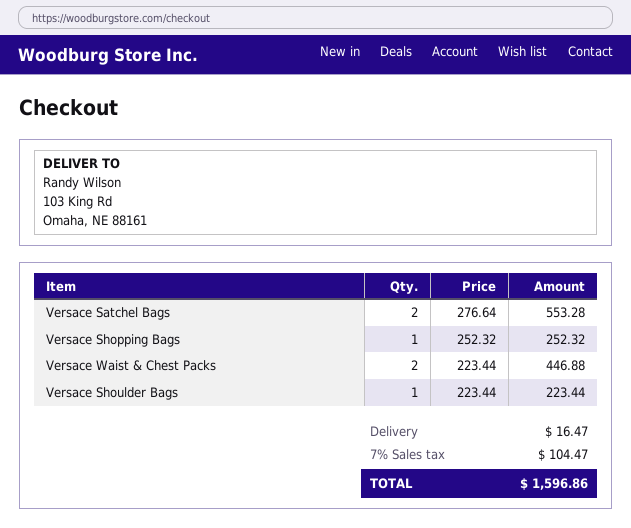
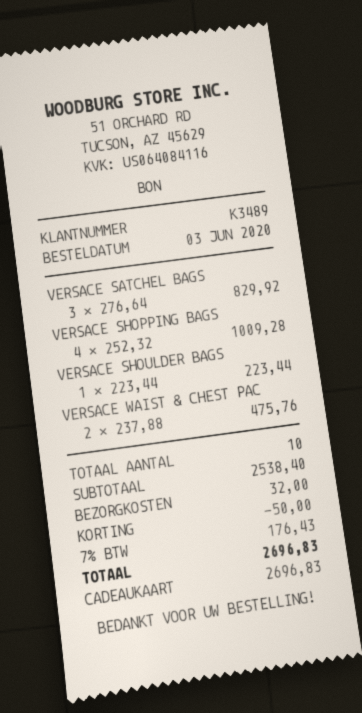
Versace Satchel Bags: 2 x 276.64 = 553.28 -> 3 x 276.64 = 829.92
Versace Shopping Bags: 1 x 252.32 = 252.32 -> 4 x 252.32 = 1009.28
Versace Waist & Chest Packs: 2 x 223.44 = 446.88 -> 2 x 237.88 = 475.76
discount: none -> 50.00
shipping: 16.47 -> 32.00
tax: 7% = 104.47 -> 7% = 176.43
total: 1596.86 -> 2696.83

